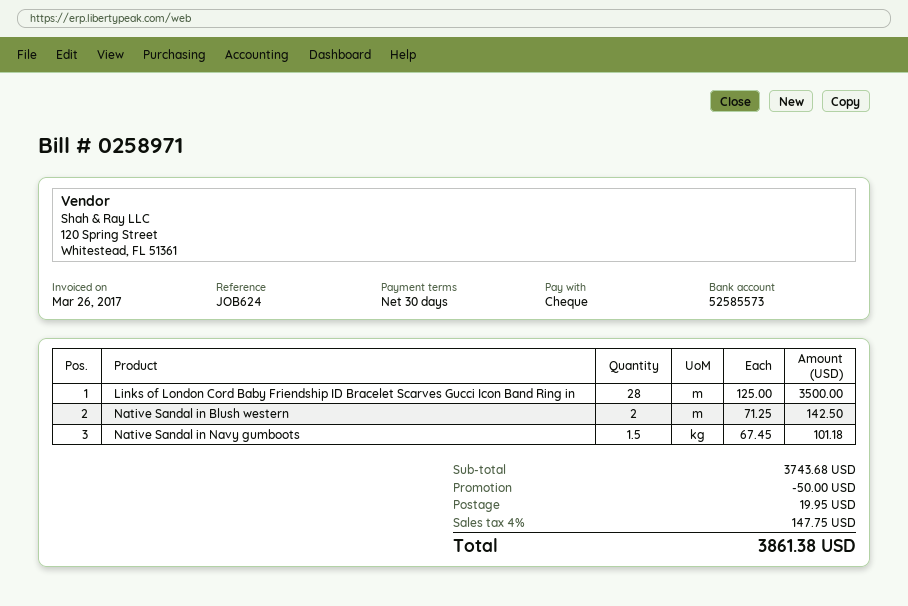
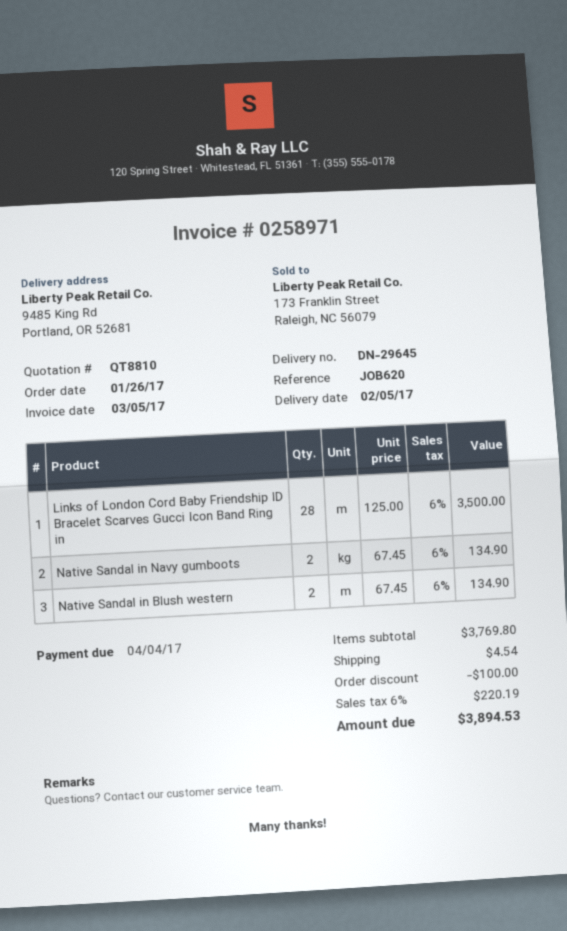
invoice date: 2017-03-26 -> 2017-03-05
reference: JOB624 -> JOB620
Native Sandal in Blush western: 2 x 71.25 = 142.50 -> 2 x 67.45 = 134.90
Native Sandal in Navy gumboots: 1.5 x 67.45 = 101.18 -> 2 x 67.45 = 134.90
subtotal: 3743.68 -> 3769.80
discount: 50.00 -> 100.00
shipping: 19.95 -> 4.54
tax: 4% = 147.75 -> 6% = 220.19
total: 3861.38 -> 3894.53

